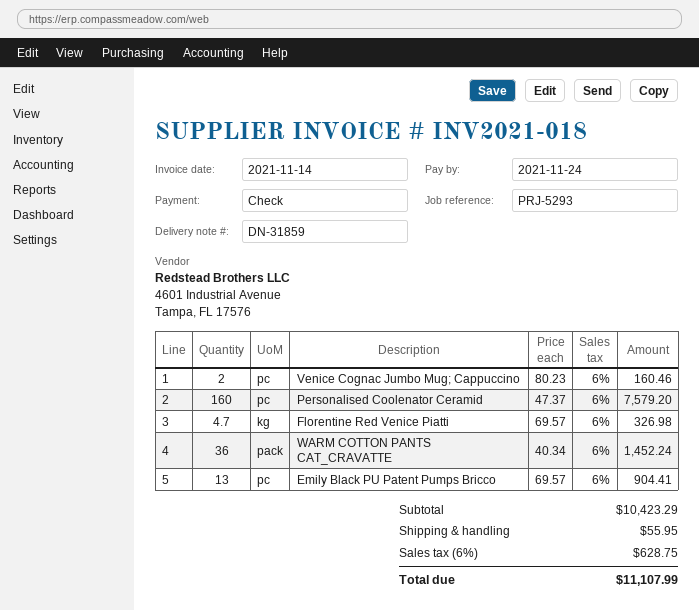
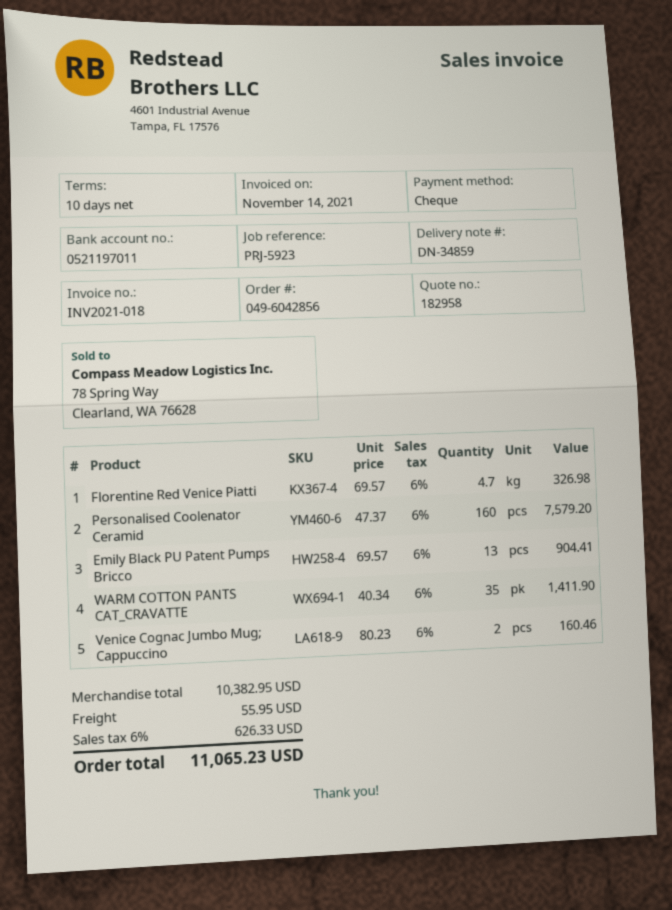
delivery note number: DN-31859 -> DN-34859
reference: PRJ-5293 -> PRJ-5923
WARM COTTON PANTS CAT_CRAVATTE: 36 x 40.34 = 1452.24 -> 35 x 40.34 = 1411.90
subtotal: 10423.29 -> 10382.95
tax: 6% = 628.75 -> 6% = 626.33
total: 11107.99 -> 11065.23

